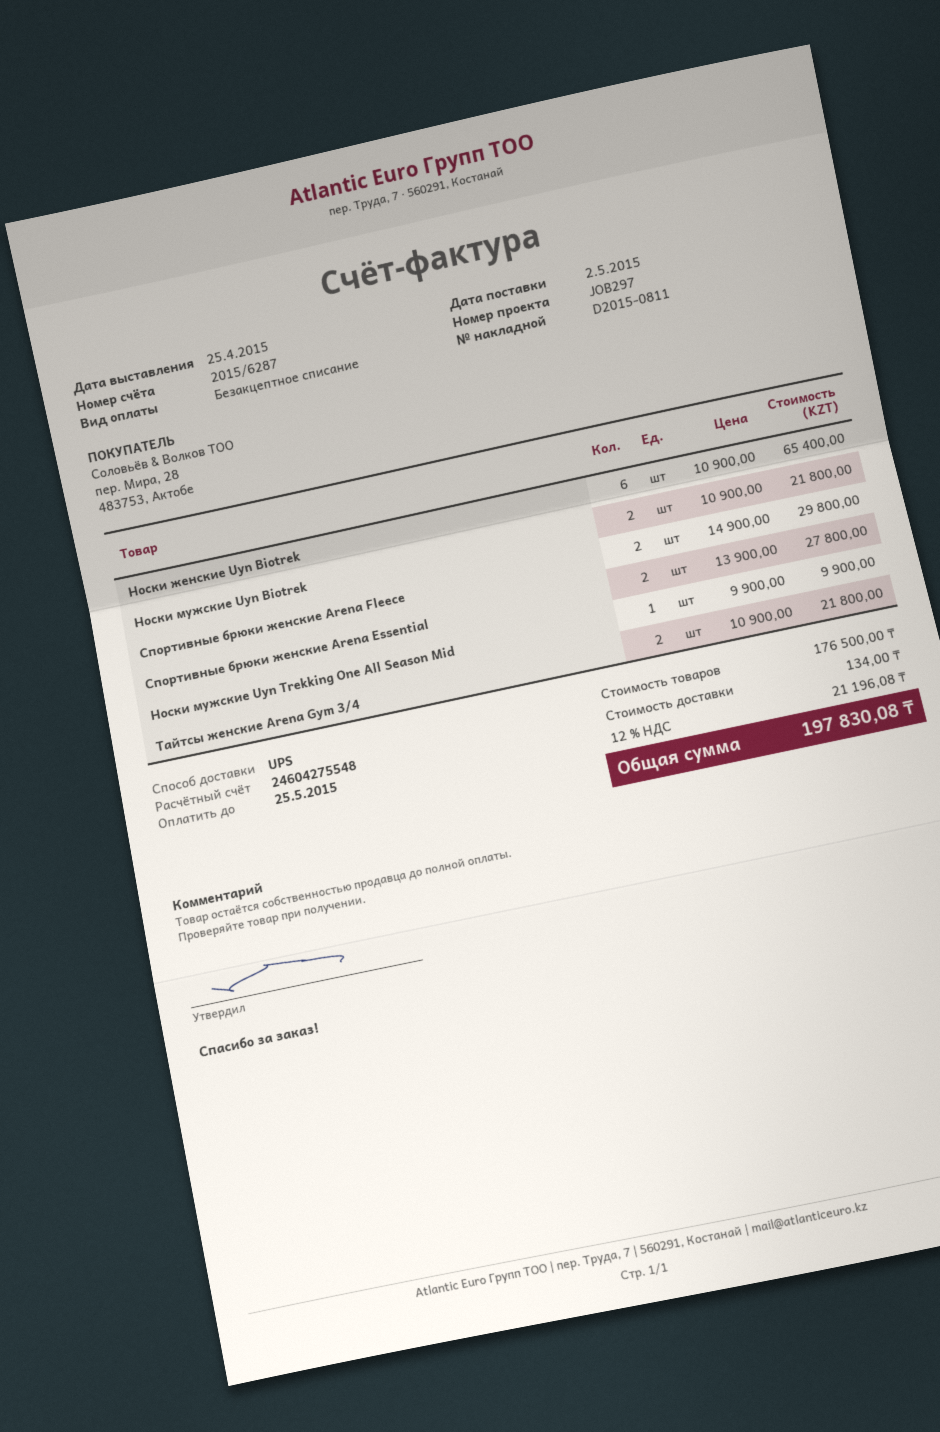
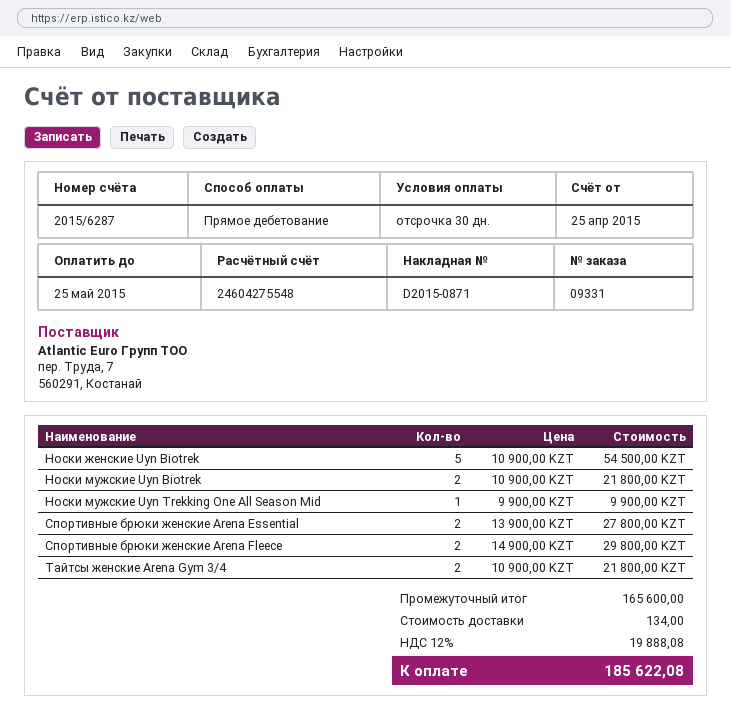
delivery note number: D2015-0811 -> D2015-0871
Носки женские Uyn Biotrek: 6 x 10900.00 = 65400.00 -> 5 x 10900.00 = 54500.00
subtotal: 176500.00 -> 165600.00
tax: 12% = 21196.08 -> 12% = 19888.08
total: 197830.08 -> 185622.08

